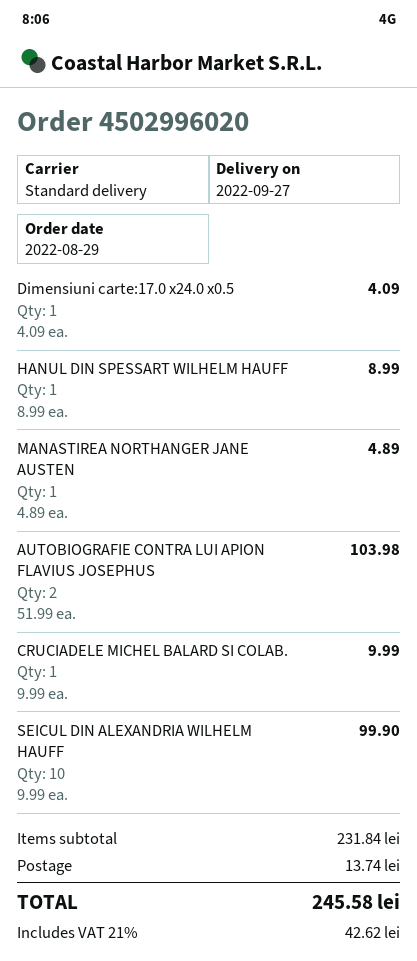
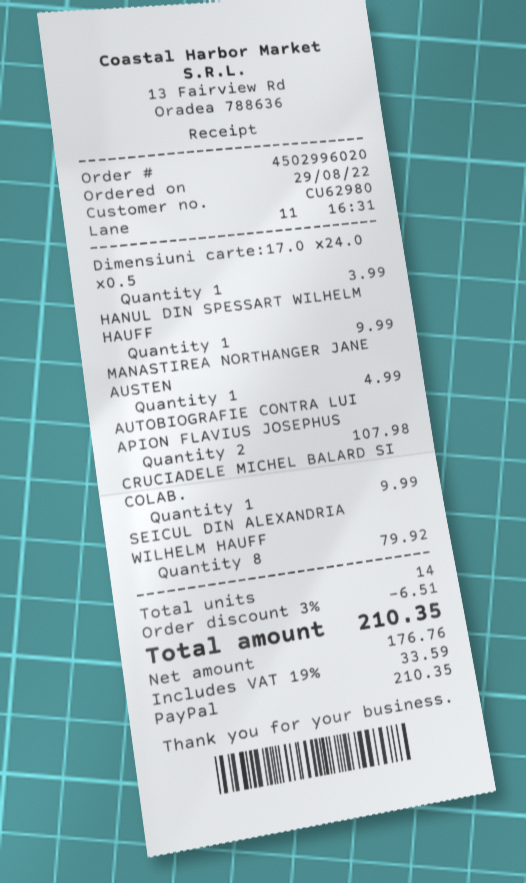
Dimensiuni carte:17.0 x24.0 x0.5: 1 for 4.09 -> 1 for 3.99
HANUL DIN SPESSART WILHELM HAUFF: 1 for 8.99 -> 1 for 9.99
MANASTIREA NORTHANGER JANE AUSTEN: 1 for 4.89 -> 1 for 4.99
AUTOBIOGRAFIE CONTRA LUI APION FLAVIUS JOSEPHUS: 2 for 103.98 -> 2 for 107.98
SEICUL DIN ALEXANDRIA WILHELM HAUFF: 10 for 99.90 -> 8 for 79.92
discount: none -> 3% = 6.51
shipping: 13.74 -> none
tax: 21% = 42.62 -> 19% = 33.59
total: 245.58 -> 210.35

